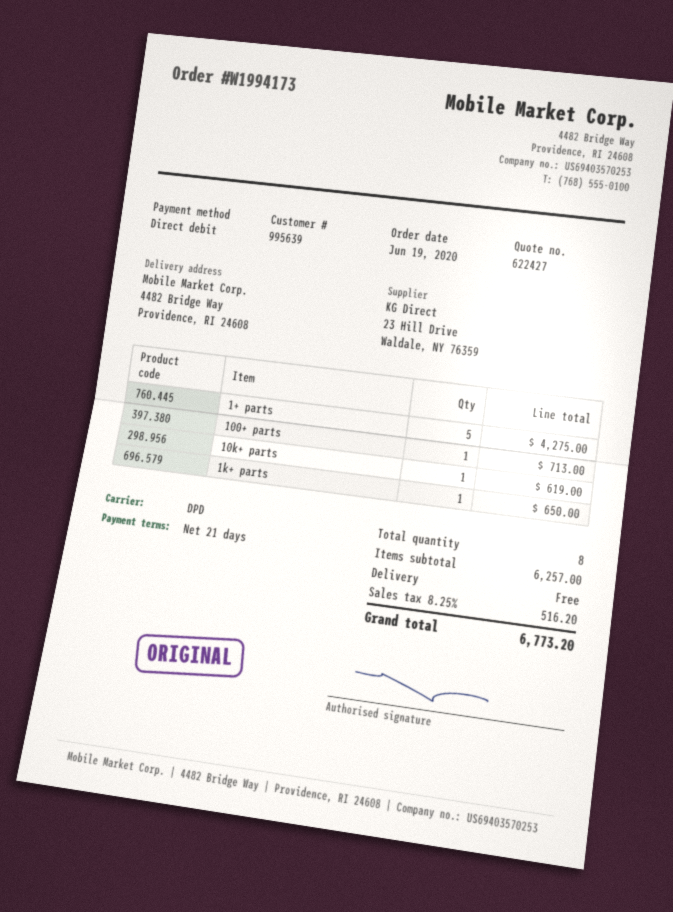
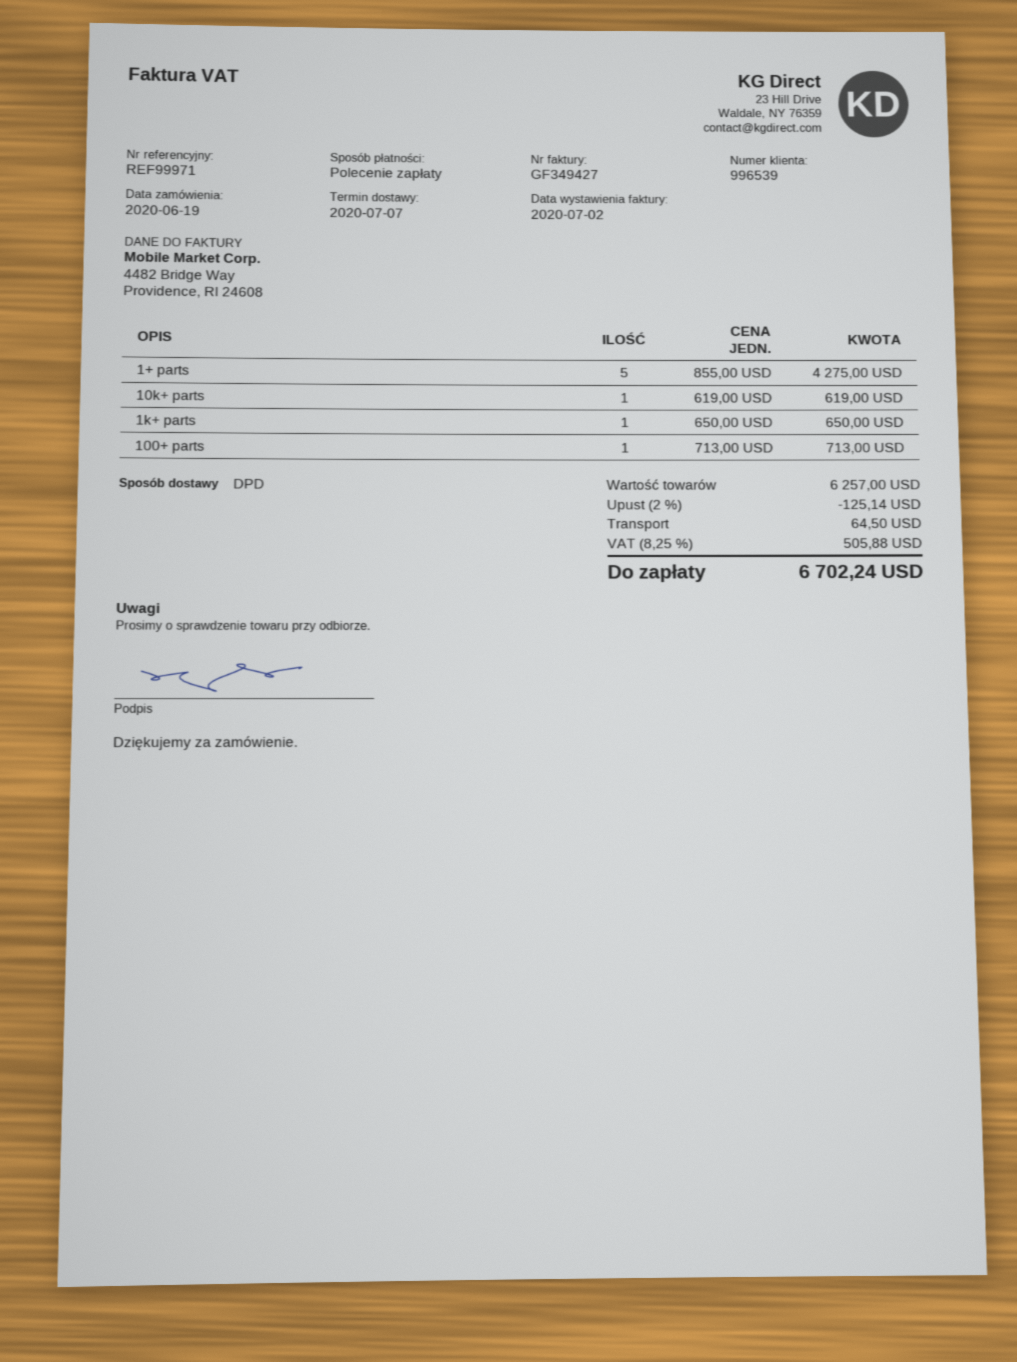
customer number: 995639 -> 996539
discount: none -> 2% = 125.14
shipping: 0.00 -> 64.50
tax: 8.25% = 516.20 -> 8.25% = 505.88
total: 6773.20 -> 6702.24

